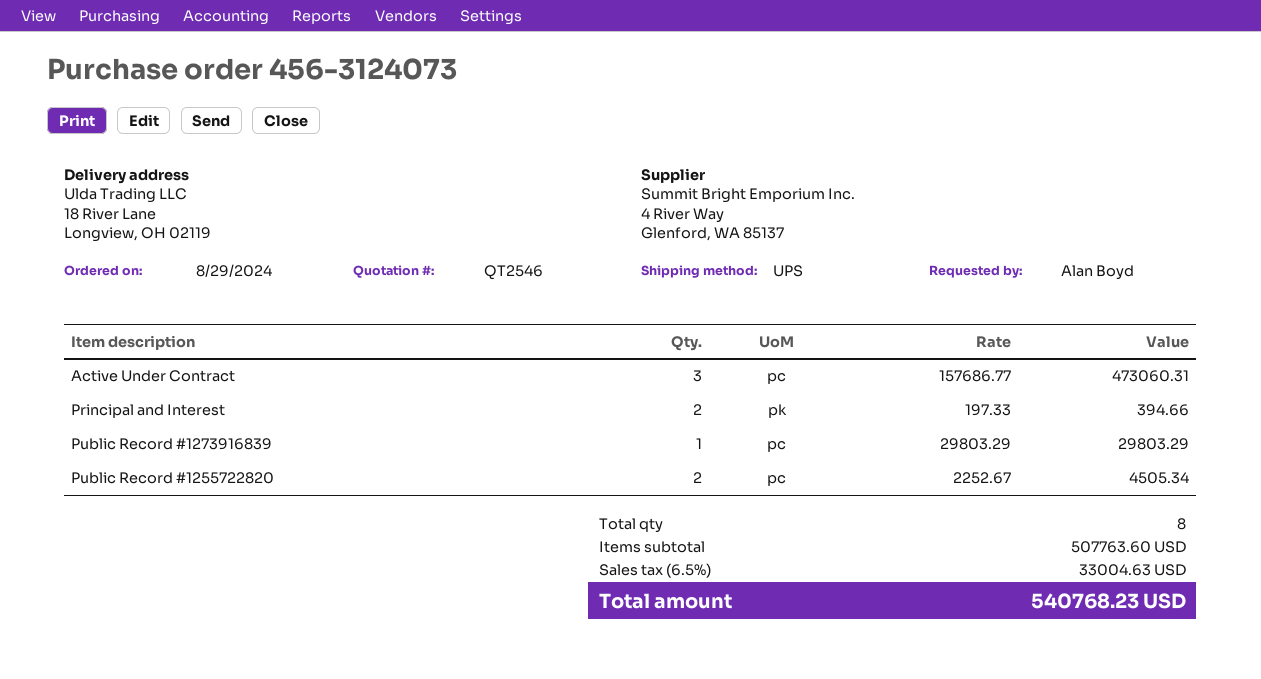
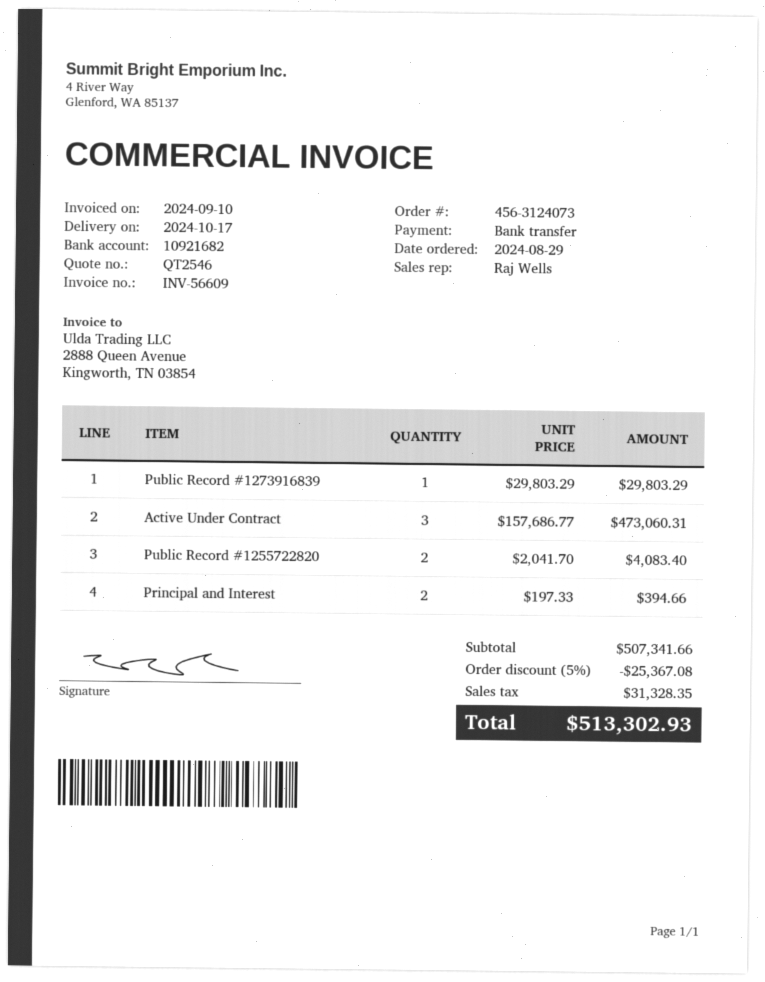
Public Record #1255722820: 2 x 2252.67 = 4505.34 -> 2 x 2041.70 = 4083.40
subtotal: 507763.60 -> 507341.66
discount: none -> 5% = 25367.08
tax: 33004.63 -> 31328.35
total: 540768.23 -> 513302.93

